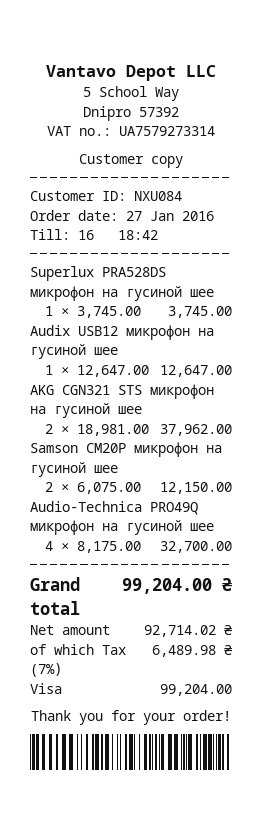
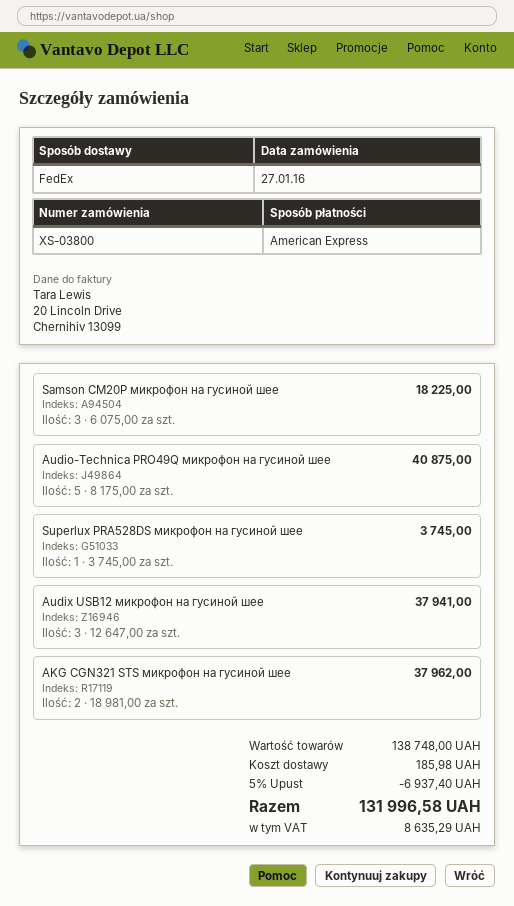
payment method: Visa -> American Express
Audix USB12 микрофон на гусиной шее: 1 x 12647.00 = 12647.00 -> 3 x 12647.00 = 37941.00
Samson CM20P микрофон на гусиной шее: 2 x 6075.00 = 12150.00 -> 3 x 6075.00 = 18225.00
Audio-Technica PRO49Q микрофон на гусиной шее: 4 x 8175.00 = 32700.00 -> 5 x 8175.00 = 40875.00
discount: none -> 5% = 6937.40
shipping: none -> 185.98
tax: 6489.98 -> 8635.29
total: 99204.00 -> 131996.58

